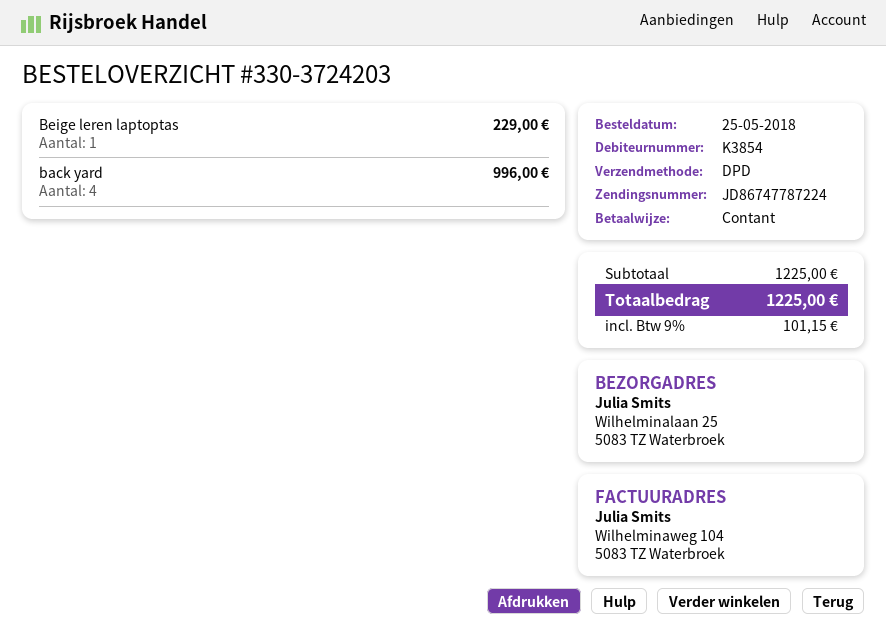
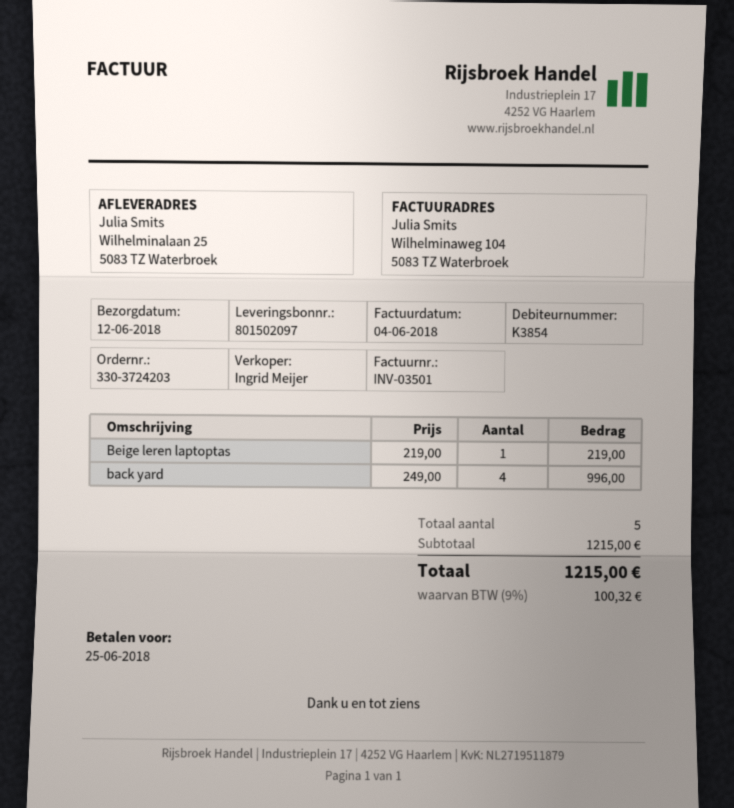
Beige leren laptoptas: 1 for 229.00 -> 1 for 219.00
subtotal: 1225.00 -> 1215.00
tax: 9% = 101.15 -> 9% = 100.32
total: 1225.00 -> 1215.00

